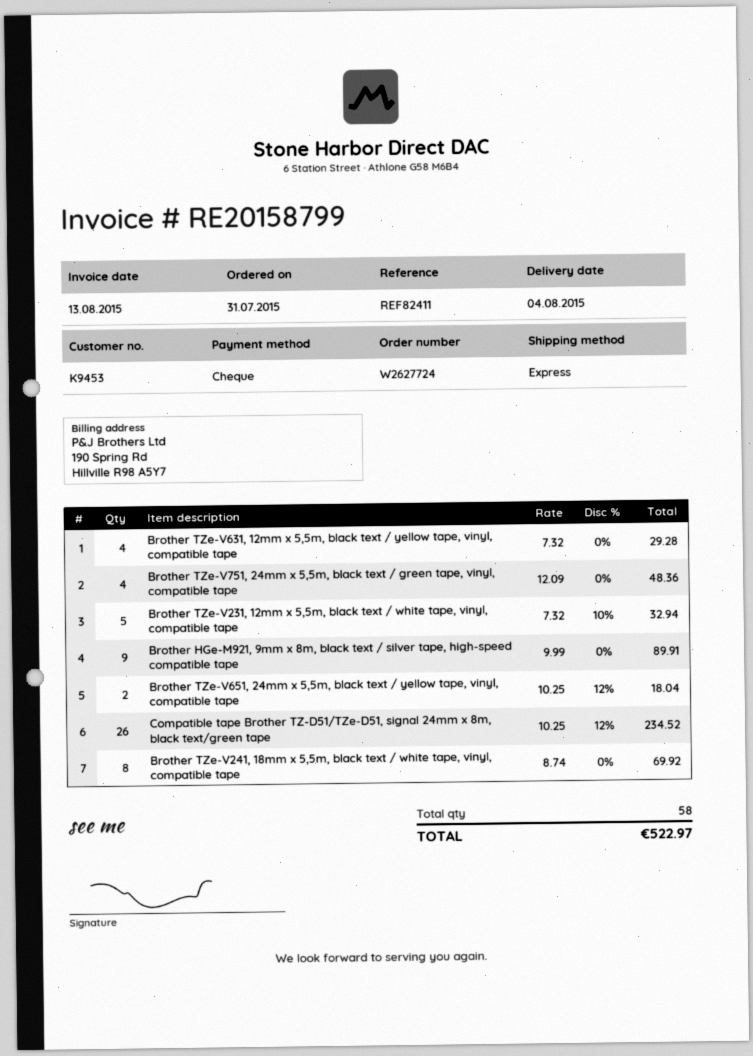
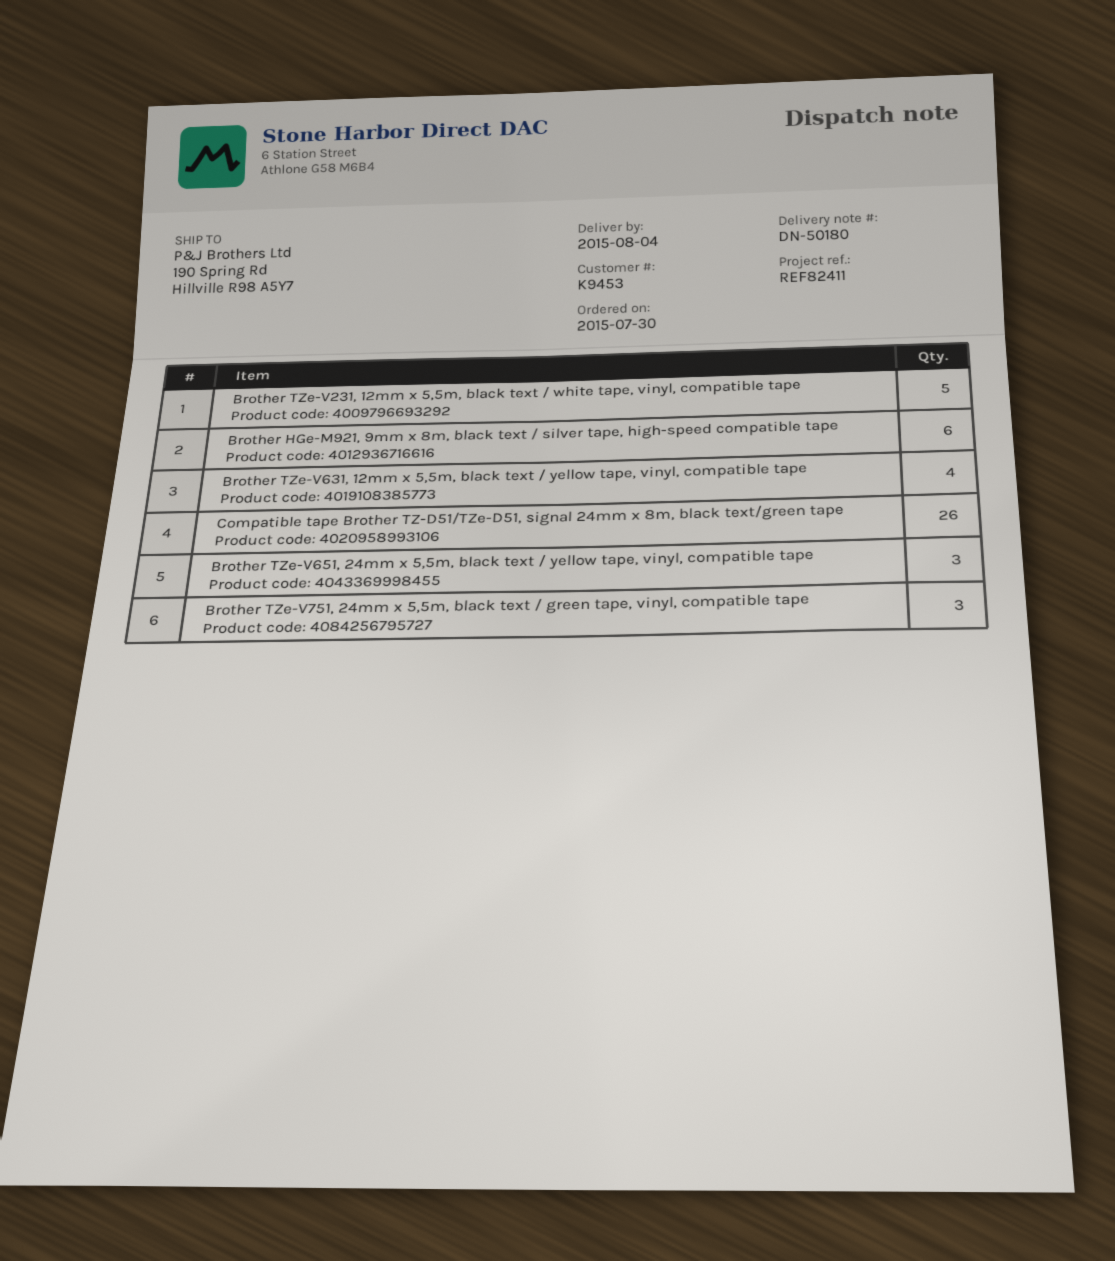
order date: 2015-07-31 -> 2015-07-30
Brother TZe-V751, 24mm x 5,5m, black text / green tape, vinyl, compatible tape: 4 -> 3
Brother HGe-M921, 9mm x 8m, black text / silver tape, high-speed compatible tape: 9 -> 6
Brother TZe-V651, 24mm x 5,5m, black text / yellow tape, vinyl, compatible tape: 2 -> 3
Brother TZe-V241, 18mm x 5,5m, black text / white tape, vinyl, compatible tape: 8 -> none

